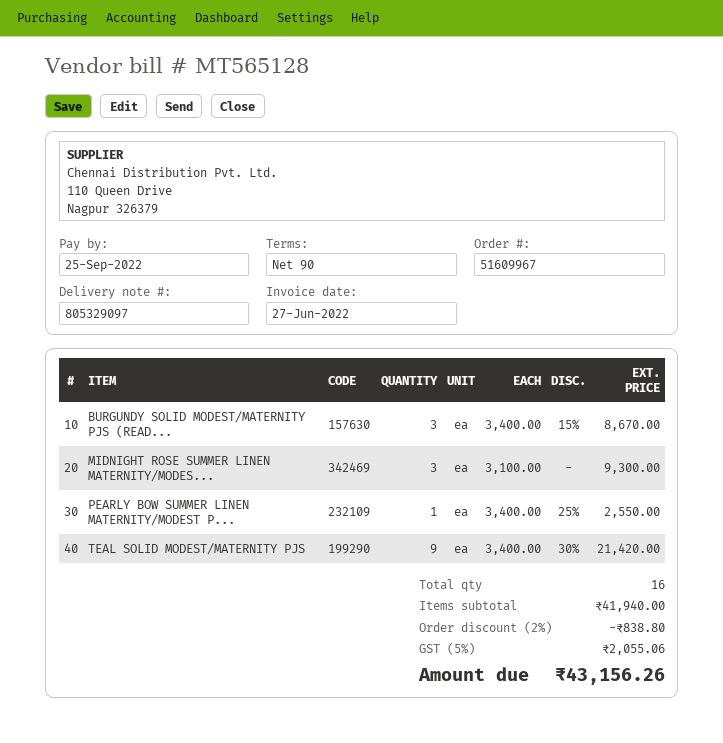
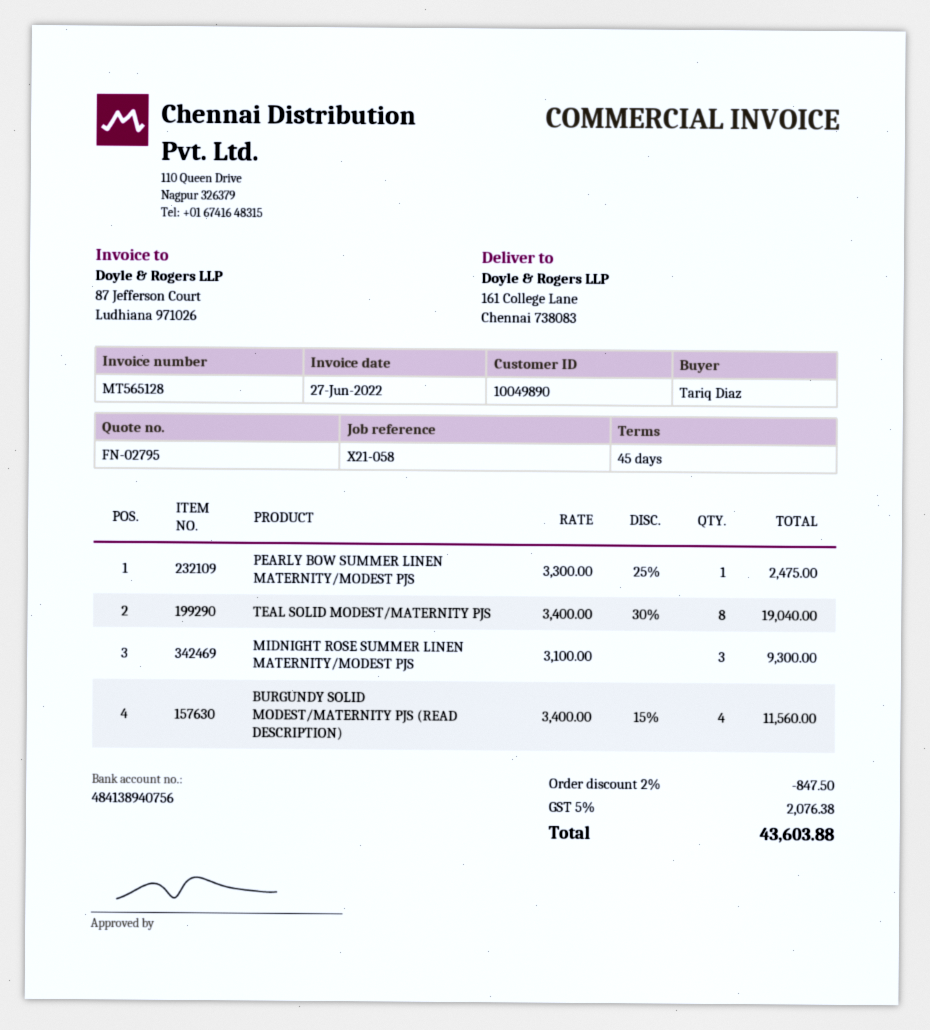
payment terms: 90 days -> 45 days
BURGUNDY SOLID MODEST/MATERNITY PJS (READ...: 3 x 3400.00 - 15% = 8670.00 -> 4 x 3400.00 - 15% = 11560.00
PEARLY BOW SUMMER LINEN MATERNITY/MODEST P...: 1 x 3400.00 - 25% = 2550.00 -> 1 x 3300.00 - 25% = 2475.00
TEAL SOLID MODEST/MATERNITY PJS: 9 x 3400.00 - 30% = 21420.00 -> 8 x 3400.00 - 30% = 19040.00
discount: 2% = 838.80 -> 2% = 847.50
tax: 5% = 2055.06 -> 5% = 2076.38
total: 43156.26 -> 43603.88

